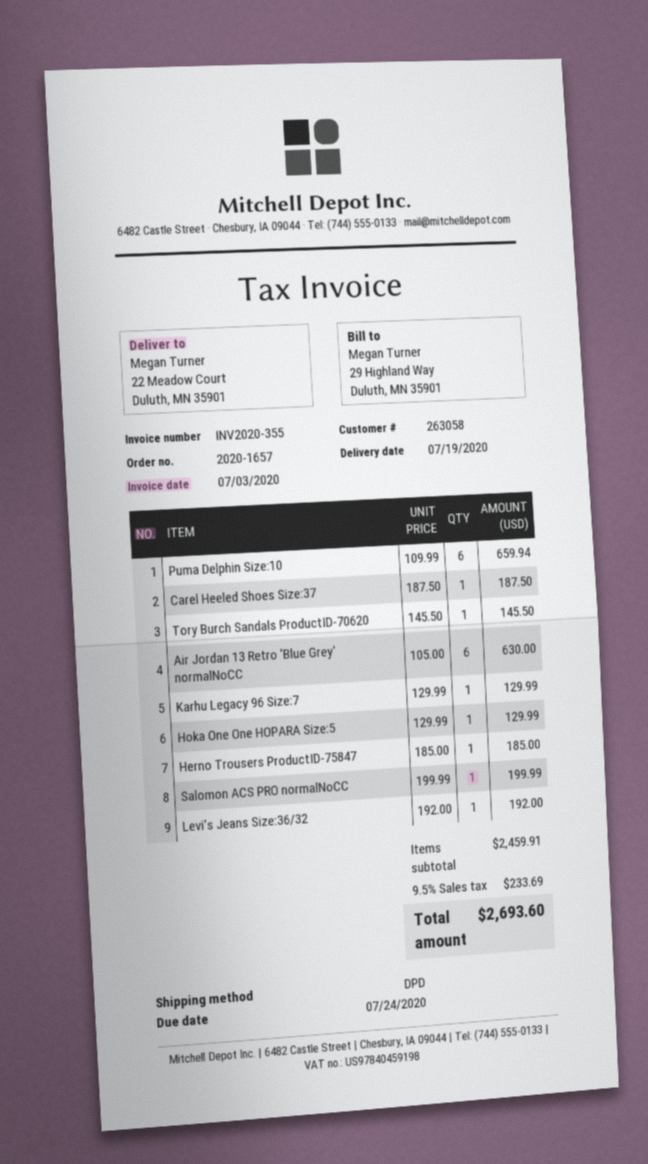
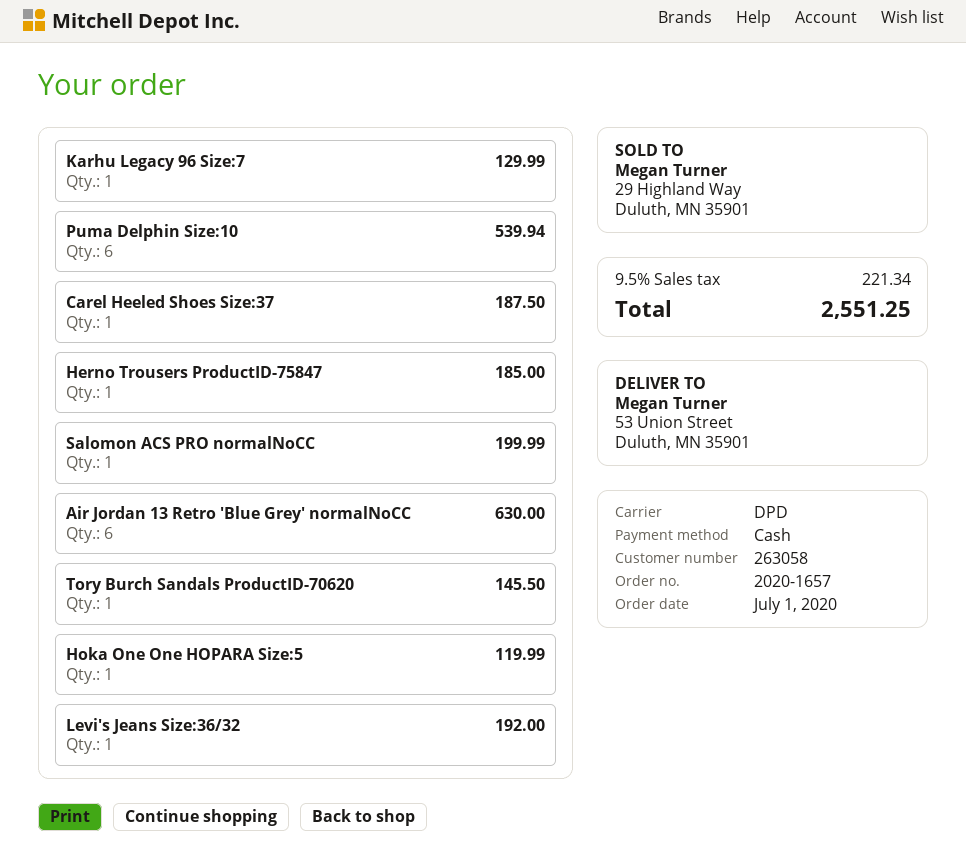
ship to: 22 Meadow Court, Duluth, MN 35901 -> 53 Union Street, Duluth, MN 35901
Puma Delphin Size:10: 6 for 659.94 -> 6 for 539.94
Hoka One One HOPARA Size:5: 1 for 129.99 -> 1 for 119.99
tax: 9.5% = 233.69 -> 9.5% = 221.34
total: 2693.60 -> 2551.25

